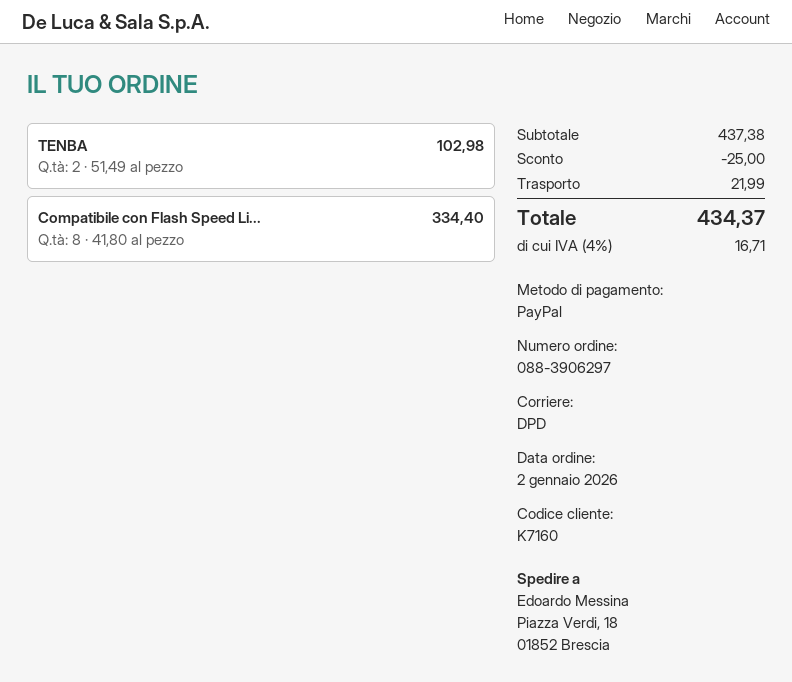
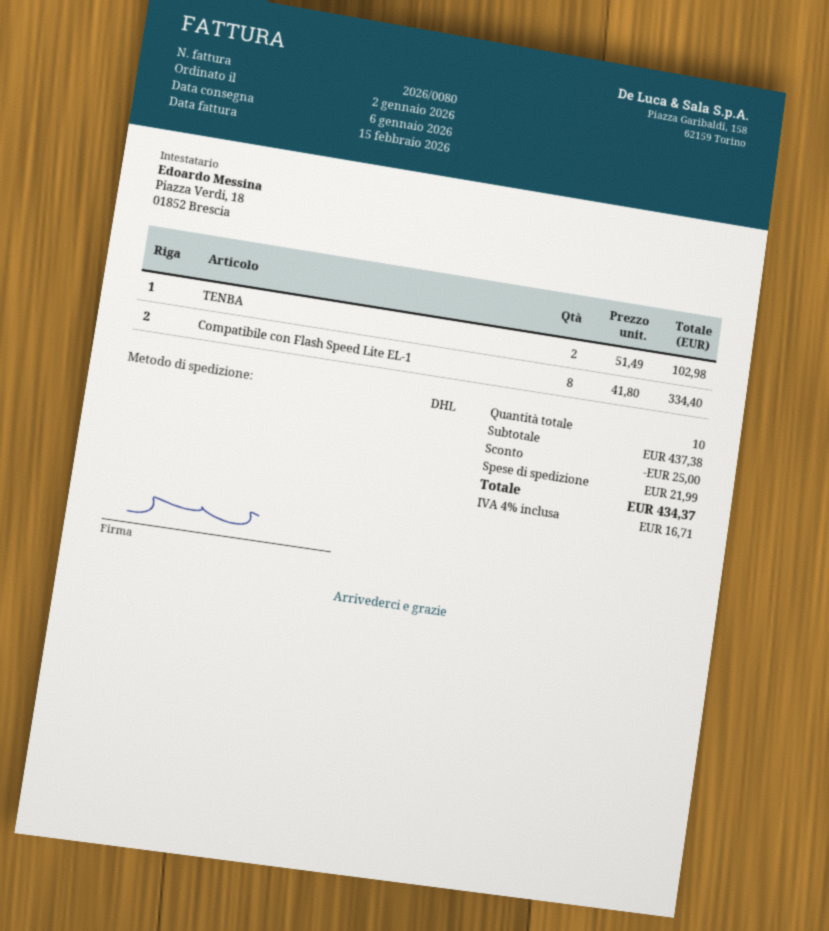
shipping method: DPD -> DHL

